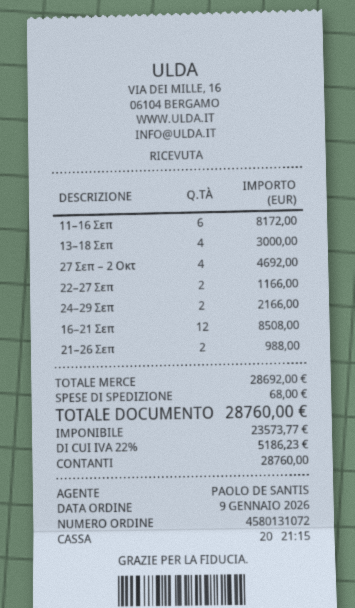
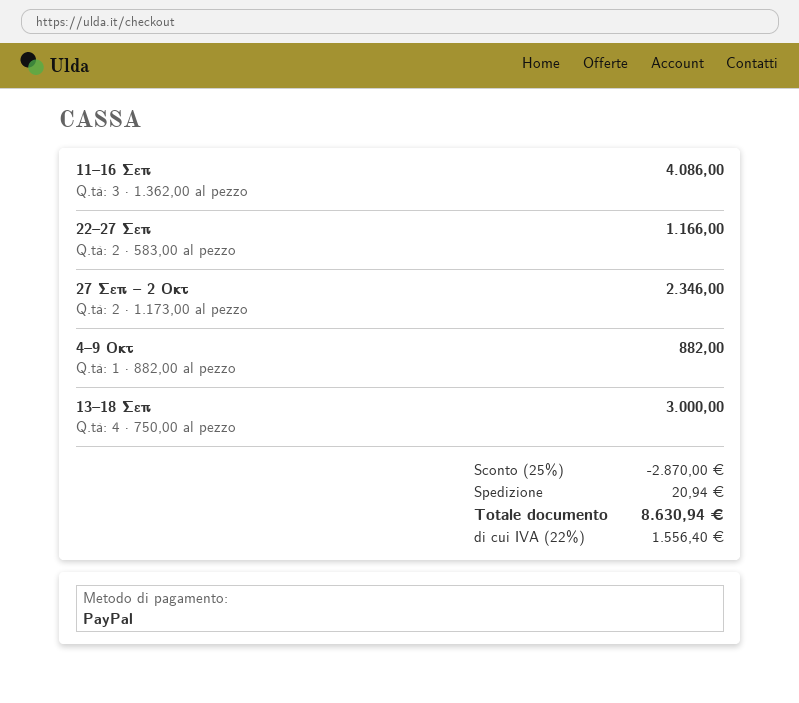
payment method: cash -> PayPal
11–16 Σεπ: 6 for 8172.00 -> 3 for 4086.00
27 Σεπ – 2 Οκτ: 4 for 4692.00 -> 2 for 2346.00
24–29 Σεπ: 2 for 2166.00 -> none
16–21 Σεπ: 12 for 8508.00 -> none
21–26 Σεπ: 2 for 988.00 -> none
4–9 Οκτ: none -> 1 for 882.00
discount: none -> 25% = 2870.00
shipping: 68.00 -> 20.94
tax: 22% = 5186.23 -> 22% = 1556.40
total: 28760.00 -> 8630.94

